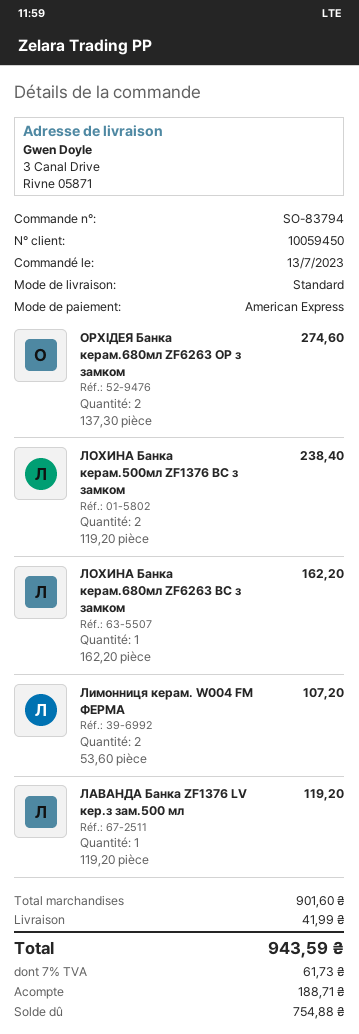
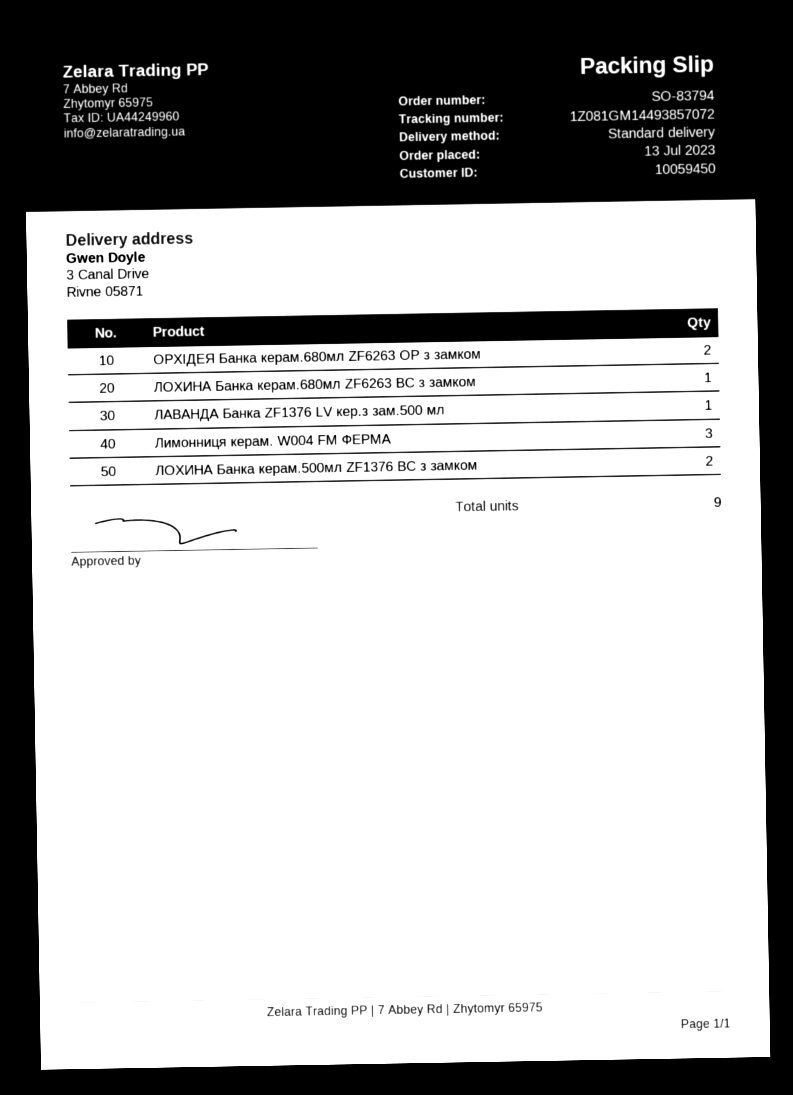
Лимонниця керам. W004 FM ФЕРМА: 2 -> 3

